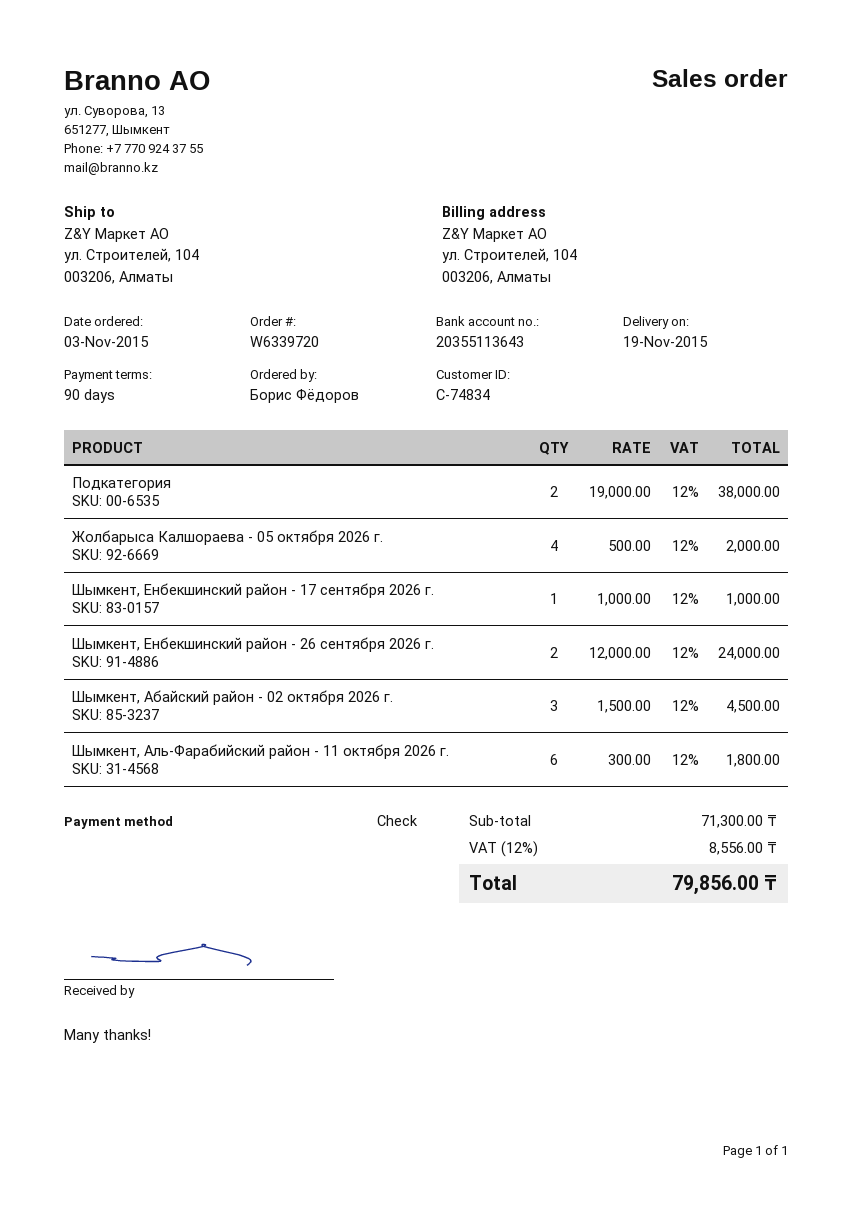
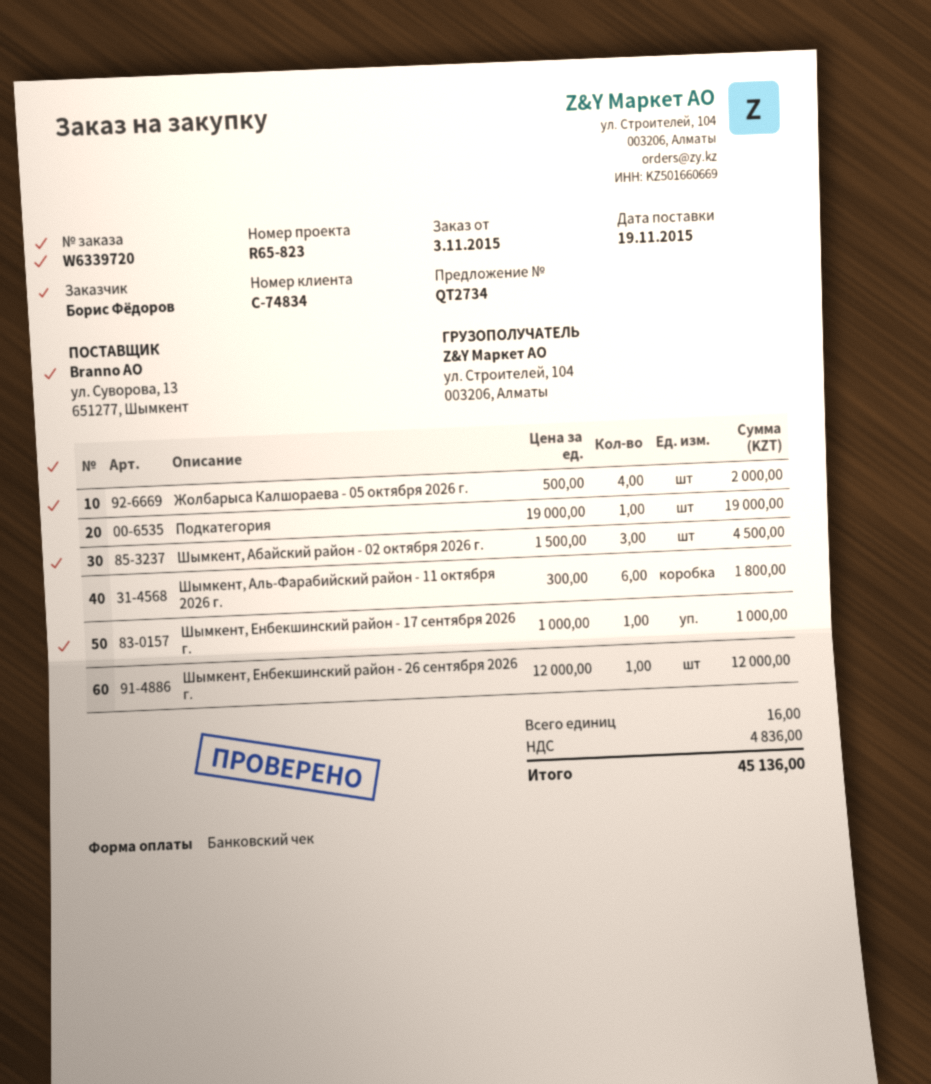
Подкатегория: 2 x 19000.00 = 38000.00 -> 1 x 19000.00 = 19000.00
Шымкент, Енбекшинский район - 26 сентября 2026 г.: 2 x 12000.00 = 24000.00 -> 1 x 12000.00 = 12000.00
tax: 8556.00 -> 4836.00
total: 79856.00 -> 45136.00

